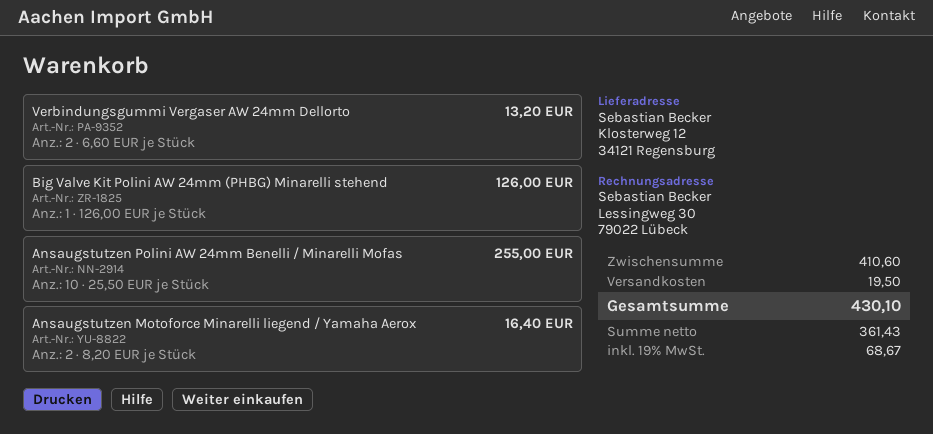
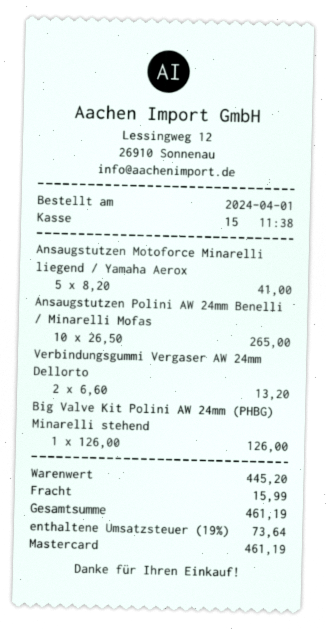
Ansaugstutzen Polini AW 24mm Benelli / Minarelli Mofas: 10 x 25.50 = 255.00 -> 10 x 26.50 = 265.00
Ansaugstutzen Motoforce Minarelli liegend / Yamaha Aerox: 2 x 8.20 = 16.40 -> 5 x 8.20 = 41.00
subtotal: 410.60 -> 445.20
shipping: 19.50 -> 15.99
tax: 19% = 68.67 -> 19% = 73.64
total: 430.10 -> 461.19

